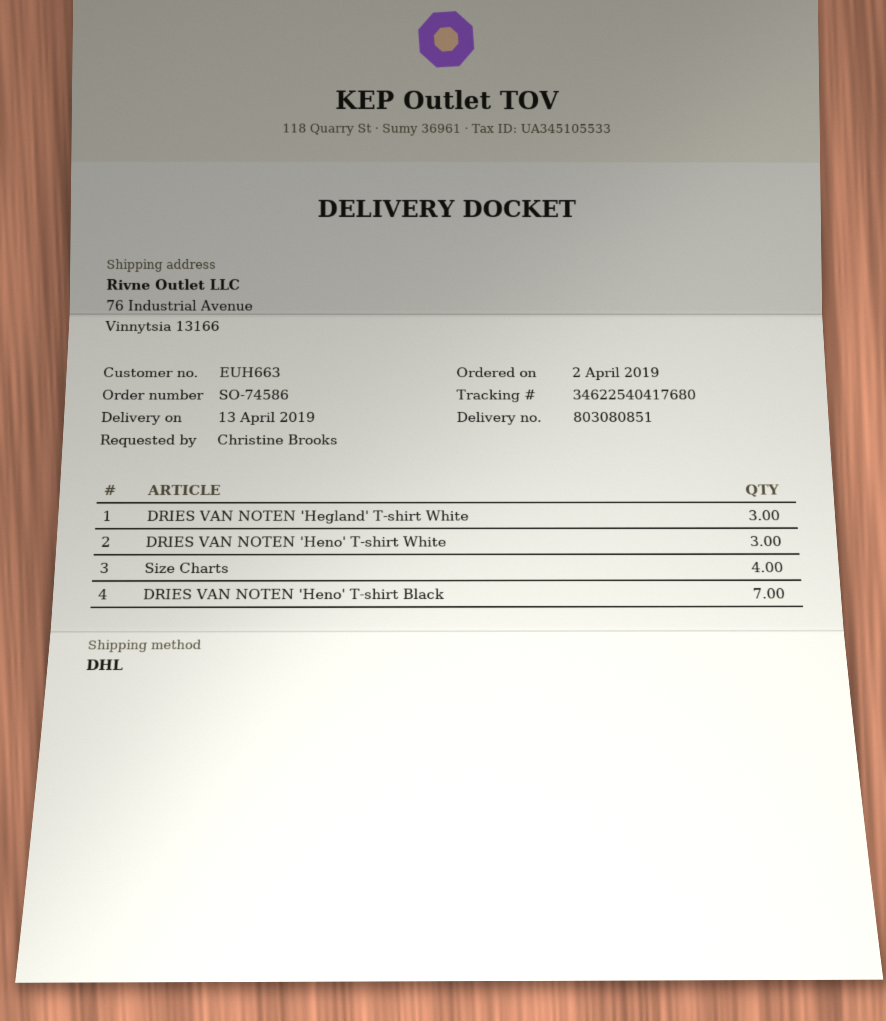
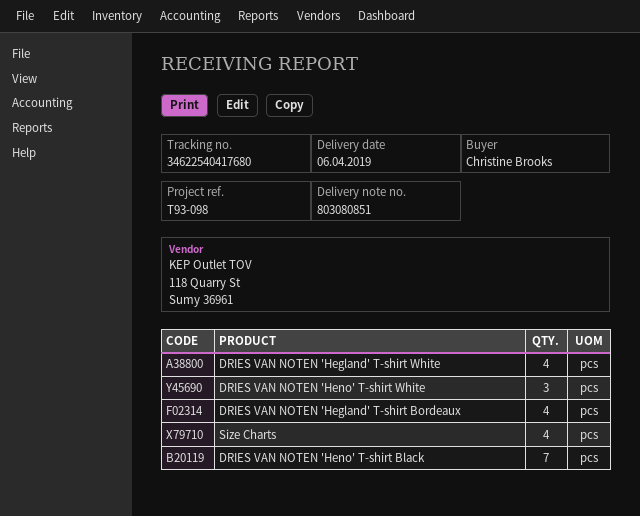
delivery date: 2019-04-13 -> 2019-04-06
DRIES VAN NOTEN 'Hegland' T-shirt White: 3 -> 4
DRIES VAN NOTEN 'Hegland' T-shirt Bordeaux: none -> 4

